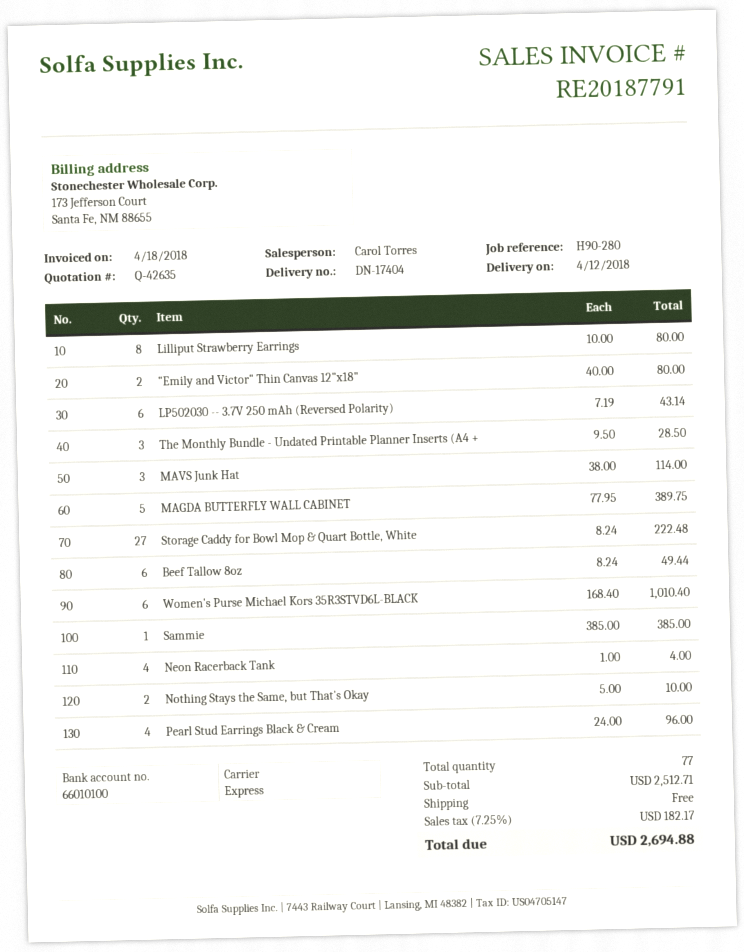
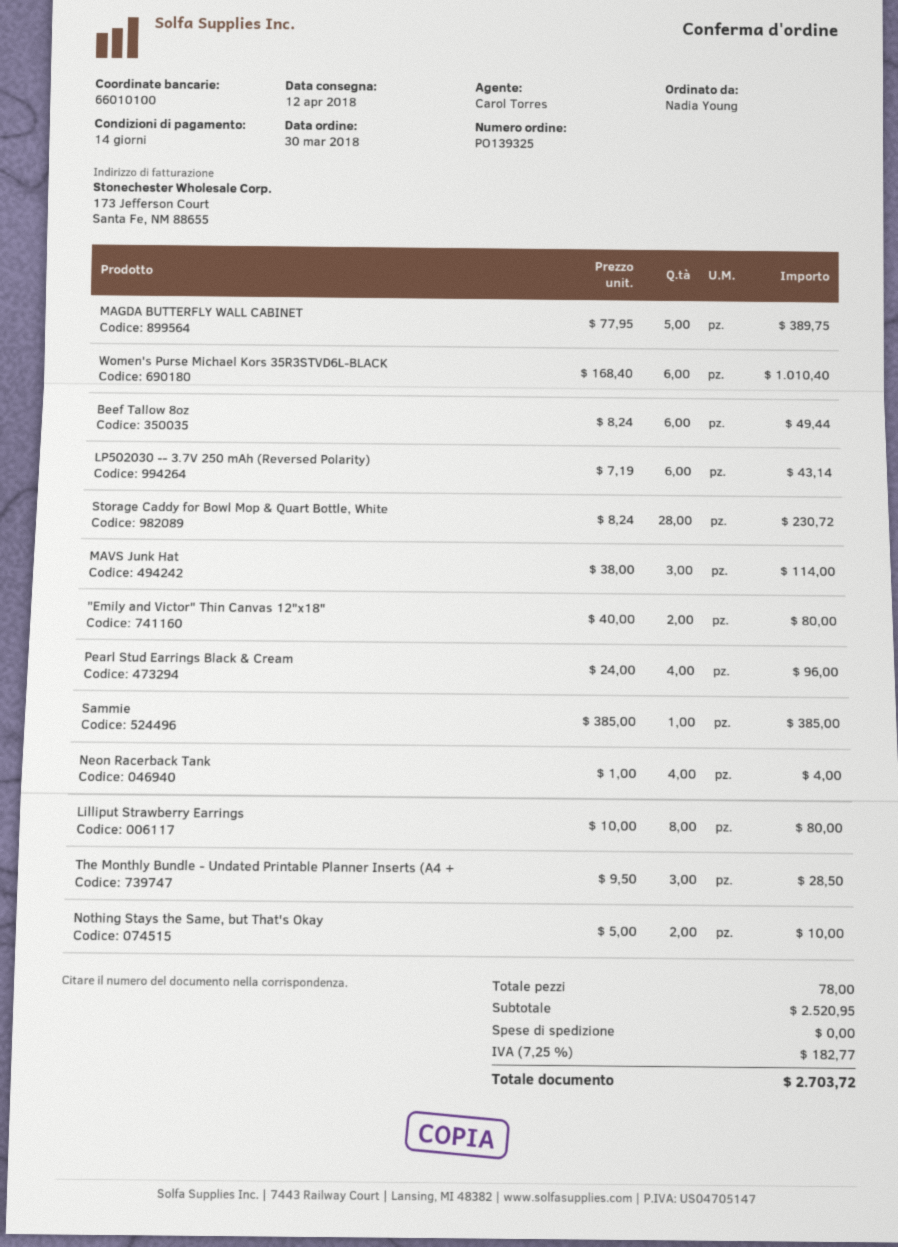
Storage Caddy for Bowl Mop & Quart Bottle, White: 27 x 8.24 = 222.48 -> 28 x 8.24 = 230.72
total quantity: 77 -> 78
subtotal: 2512.71 -> 2520.95
tax: 7.25% = 182.17 -> 7.25% = 182.77
total: 2694.88 -> 2703.72

